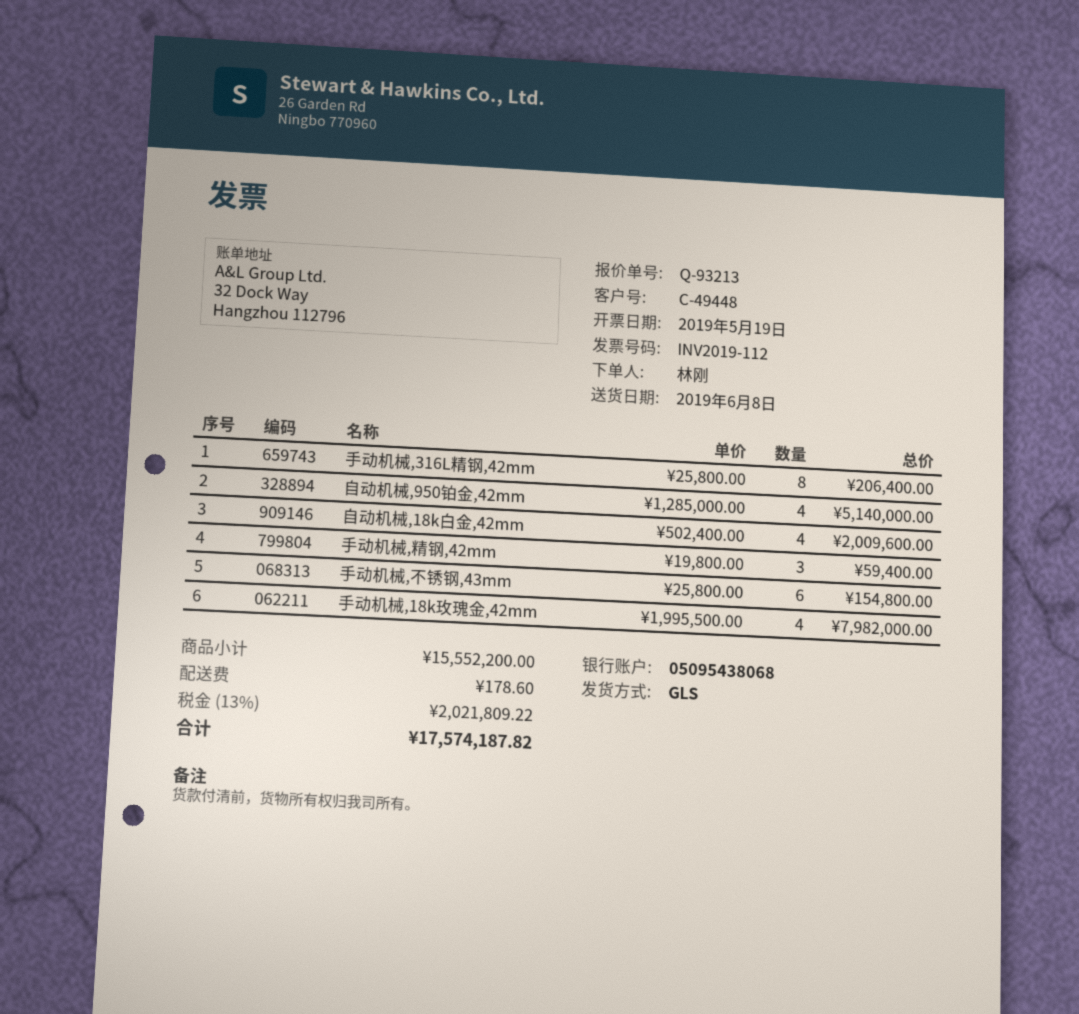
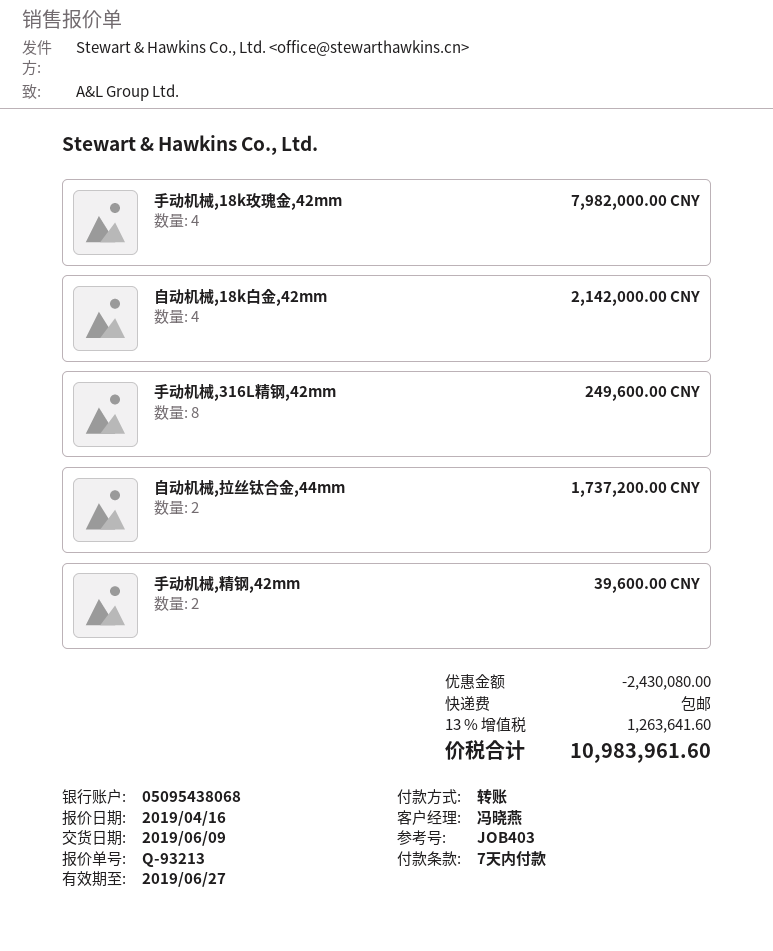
delivery date: 2019-06-08 -> 2019-06-09
手动机械,316L精钢,42mm: 8 for 206400.00 -> 8 for 249600.00
自动机械,950铂金,42mm: 4 for 5140000.00 -> none
自动机械,18k白金,42mm: 4 for 2009600.00 -> 4 for 2142000.00
手动机械,精钢,42mm: 3 for 59400.00 -> 2 for 39600.00
手动机械,不锈钢,43mm: 6 for 154800.00 -> none
自动机械,拉丝钛合金,44mm: none -> 2 for 1737200.00
discount: none -> 2430080.00
shipping: 178.60 -> 0.00
tax: 13% = 2021809.22 -> 13% = 1263641.60
total: 17574187.82 -> 10983961.60

